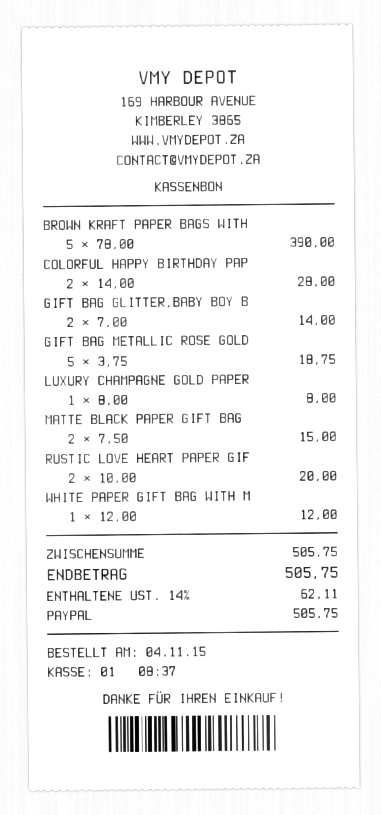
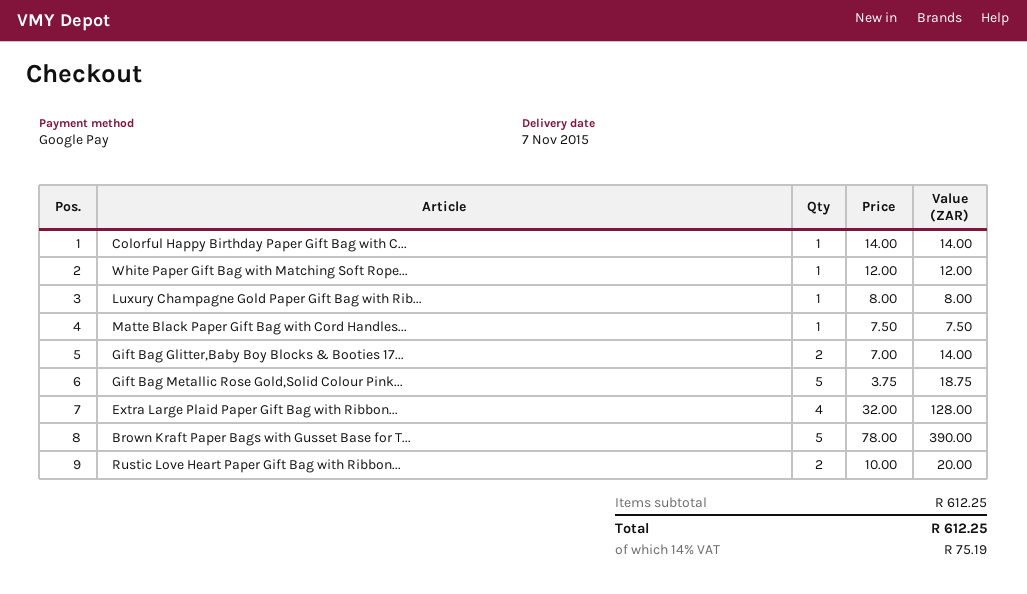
payment method: PayPal -> Google Pay
COLORFUL HAPPY BIRTHDAY PAP: 2 x 14.00 = 28.00 -> 1 x 14.00 = 14.00
MATTE BLACK PAPER GIFT BAG: 2 x 7.50 = 15.00 -> 1 x 7.50 = 7.50
Extra Large Plaid Paper Gift Bag with Ribbon...: none -> 4 x 32.00 = 128.00
subtotal: 505.75 -> 612.25
tax: 14% = 62.11 -> 14% = 75.19
total: 505.75 -> 612.25

